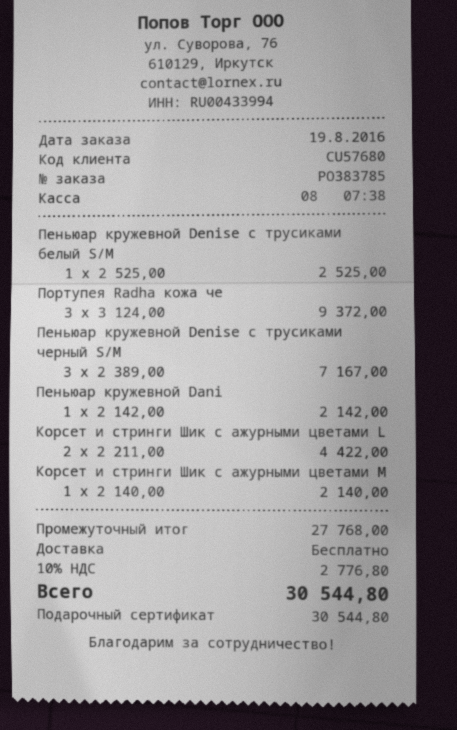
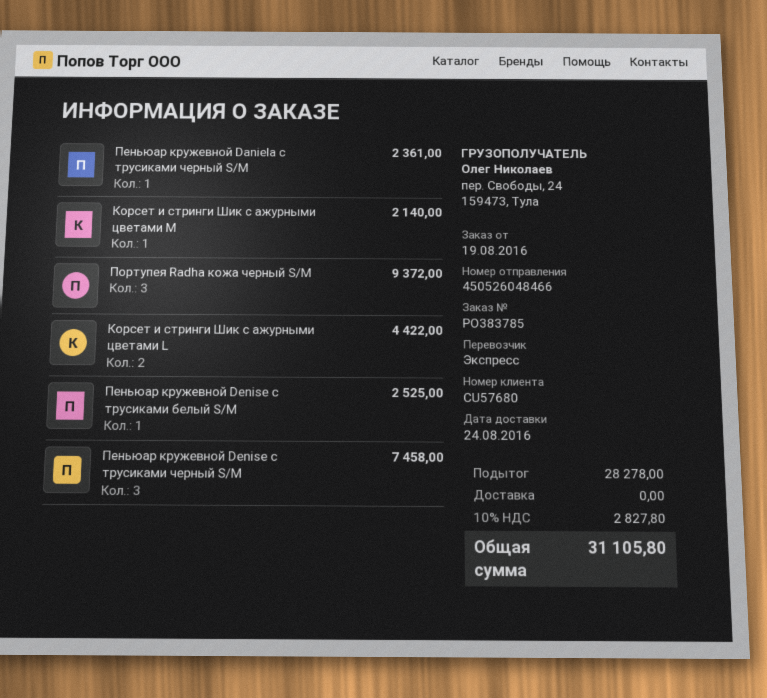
Пеньюар кружевной Denise с трусиками черный S/M: 3 for 7167.00 -> 3 for 7458.00
Пеньюар кружевной Dani: 1 for 2142.00 -> 1 for 2361.00
subtotal: 27768.00 -> 28278.00
tax: 10% = 2776.80 -> 10% = 2827.80
total: 30544.80 -> 31105.80

